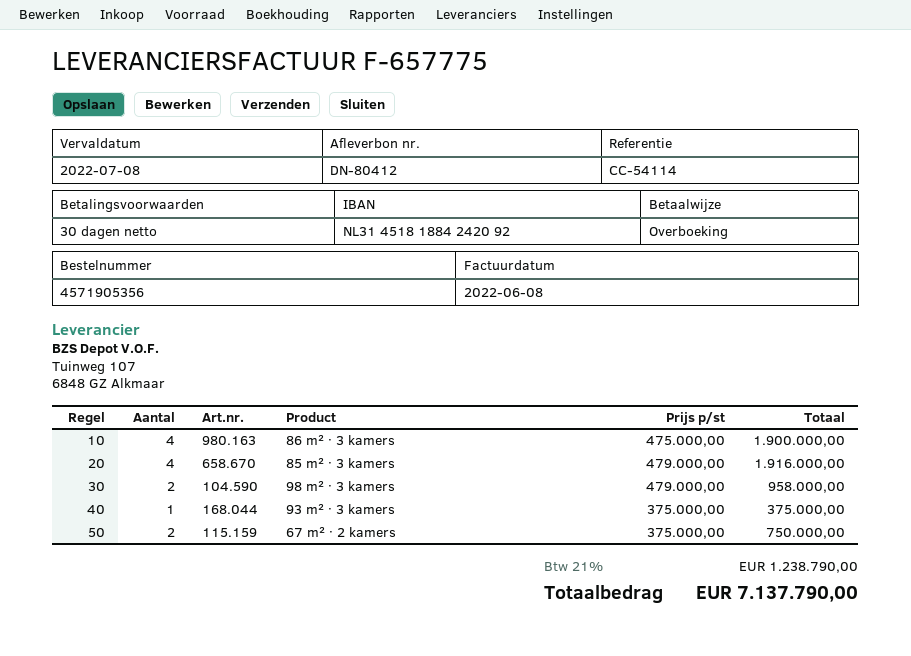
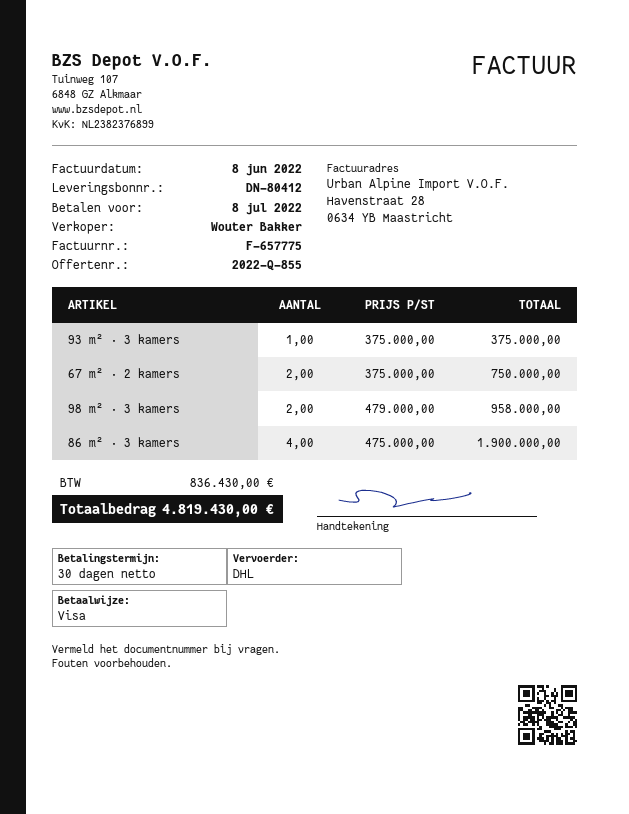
payment method: bank transfer -> Visa
85 m² · 3 kamers: 4 x 479000.00 = 1916000.00 -> none
tax: 1238790.00 -> 836430.00
total: 7137790.00 -> 4819430.00

